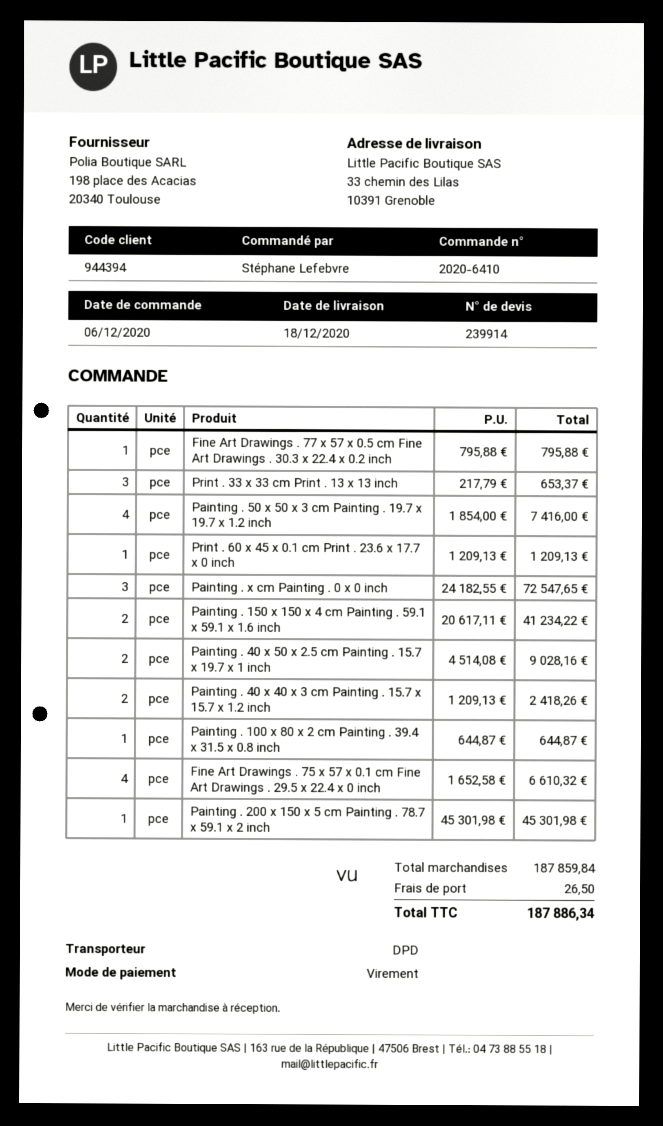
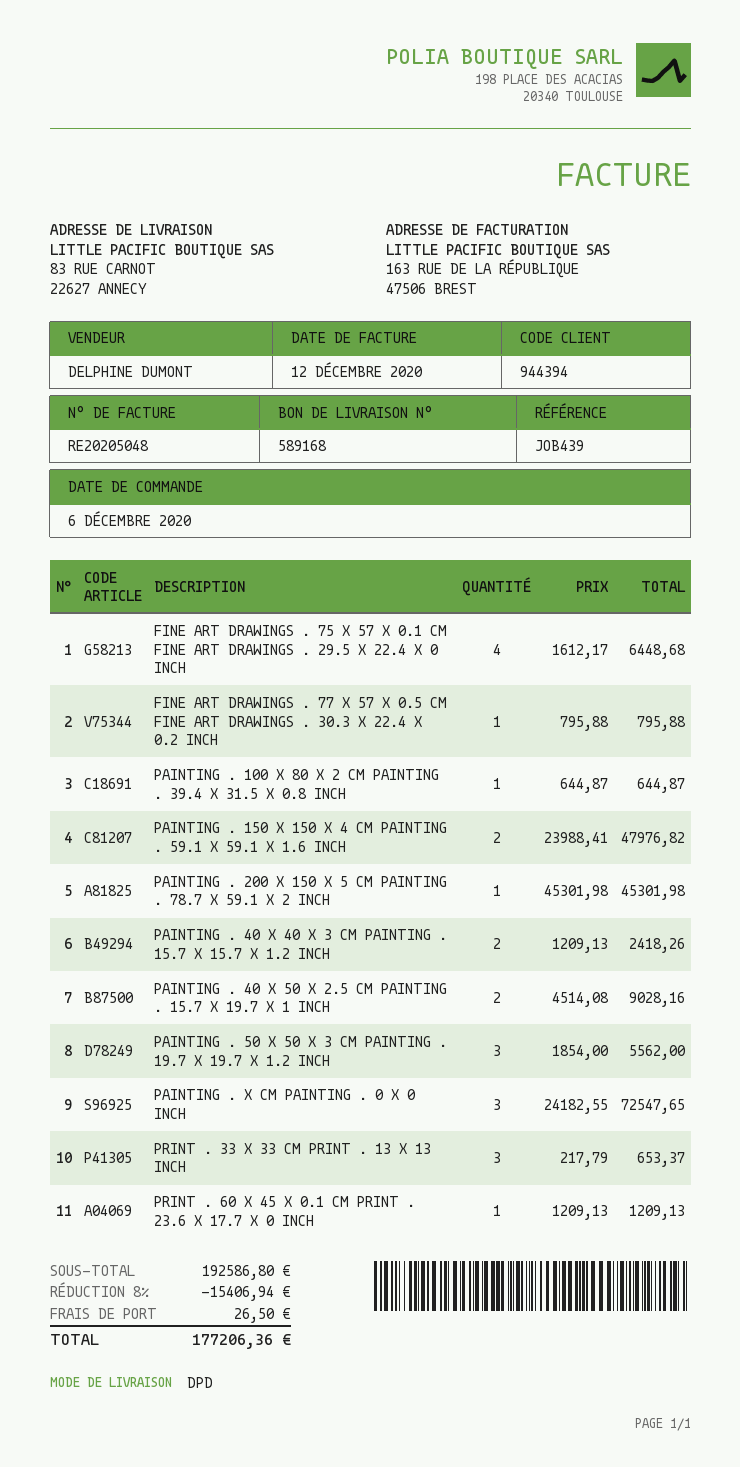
ship to: 33 chemin des Lilas, 10391 Grenoble -> 83 RUE CARNOT, 22627 ANNECY
Painting . 50 x 50 x 3 cm Painting . 19.7 x 19.7 x 1.2 inch: 4 x 1854.00 = 7416.00 -> 3 x 1854.00 = 5562.00
Painting . 150 x 150 x 4 cm Painting . 59.1 x 59.1 x 1.6 inch: 2 x 20617.11 = 41234.22 -> 2 x 23988.41 = 47976.82
Fine Art Drawings . 75 x 57 x 0.1 cm Fine Art Drawings . 29.5 x 22.4 x 0 inch: 4 x 1652.58 = 6610.32 -> 4 x 1612.17 = 6448.68
subtotal: 187859.84 -> 192586.80
discount: none -> 8% = 15406.94
total: 187886.34 -> 177206.36

